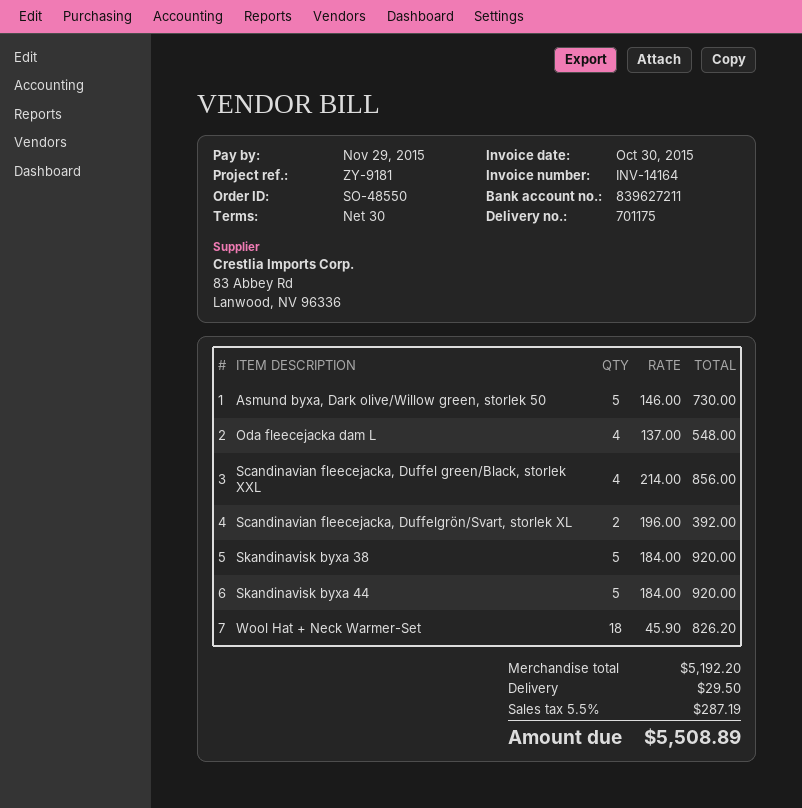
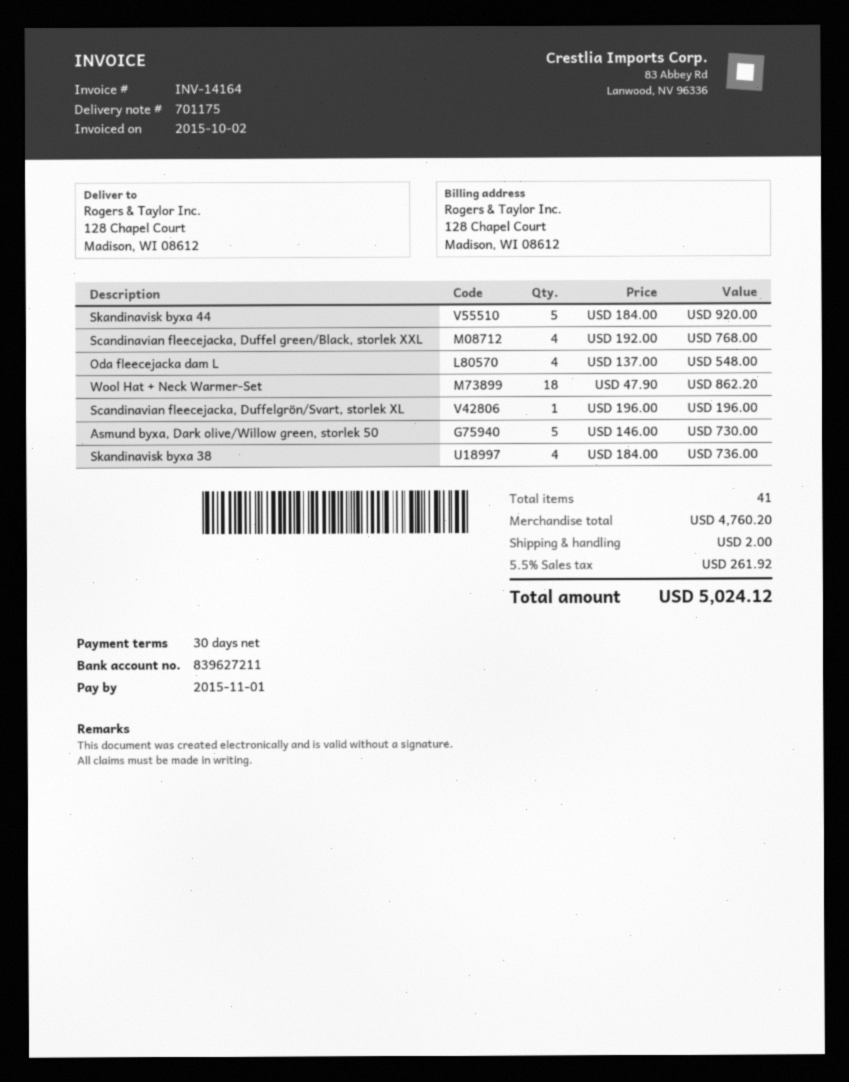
invoice date: 2015-10-30 -> 2015-10-02
due date: 2015-11-29 -> 2015-11-01
Scandinavian fleecejacka, Duffel green/Black, storlek XXL: 4 x 214.00 = 856.00 -> 4 x 192.00 = 768.00
Scandinavian fleecejacka, Duffelgrön/Svart, storlek XL: 2 x 196.00 = 392.00 -> 1 x 196.00 = 196.00
Skandinavisk byxa 38: 5 x 184.00 = 920.00 -> 4 x 184.00 = 736.00
Wool Hat + Neck Warmer-Set: 18 x 45.90 = 826.20 -> 18 x 47.90 = 862.20
subtotal: 5192.20 -> 4760.20
shipping: 29.50 -> 2.00
tax: 5.5% = 287.19 -> 5.5% = 261.92
total: 5508.89 -> 5024.12

